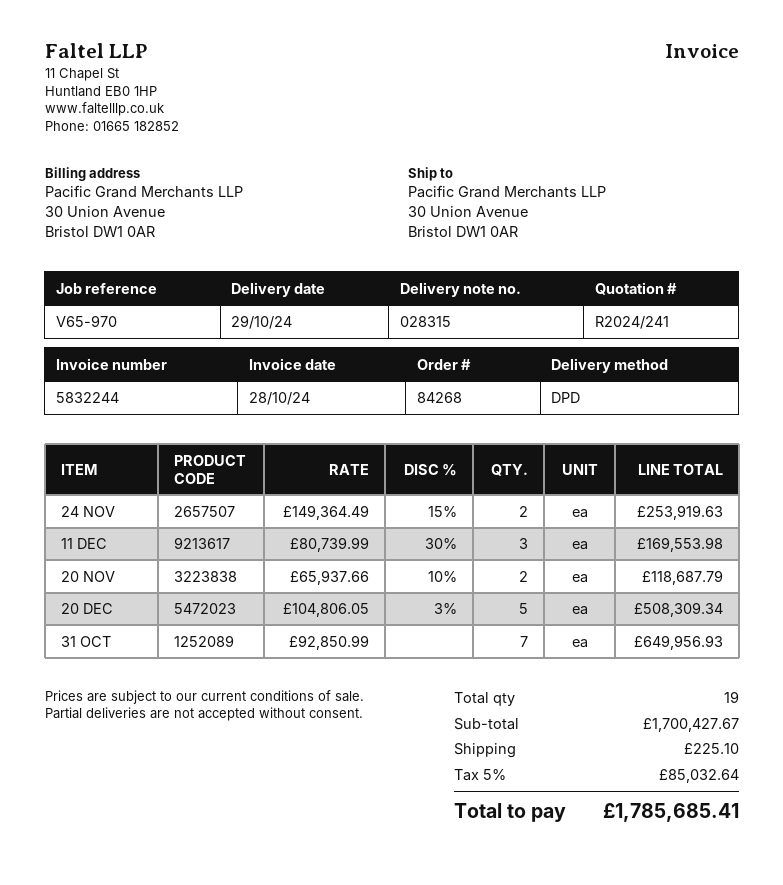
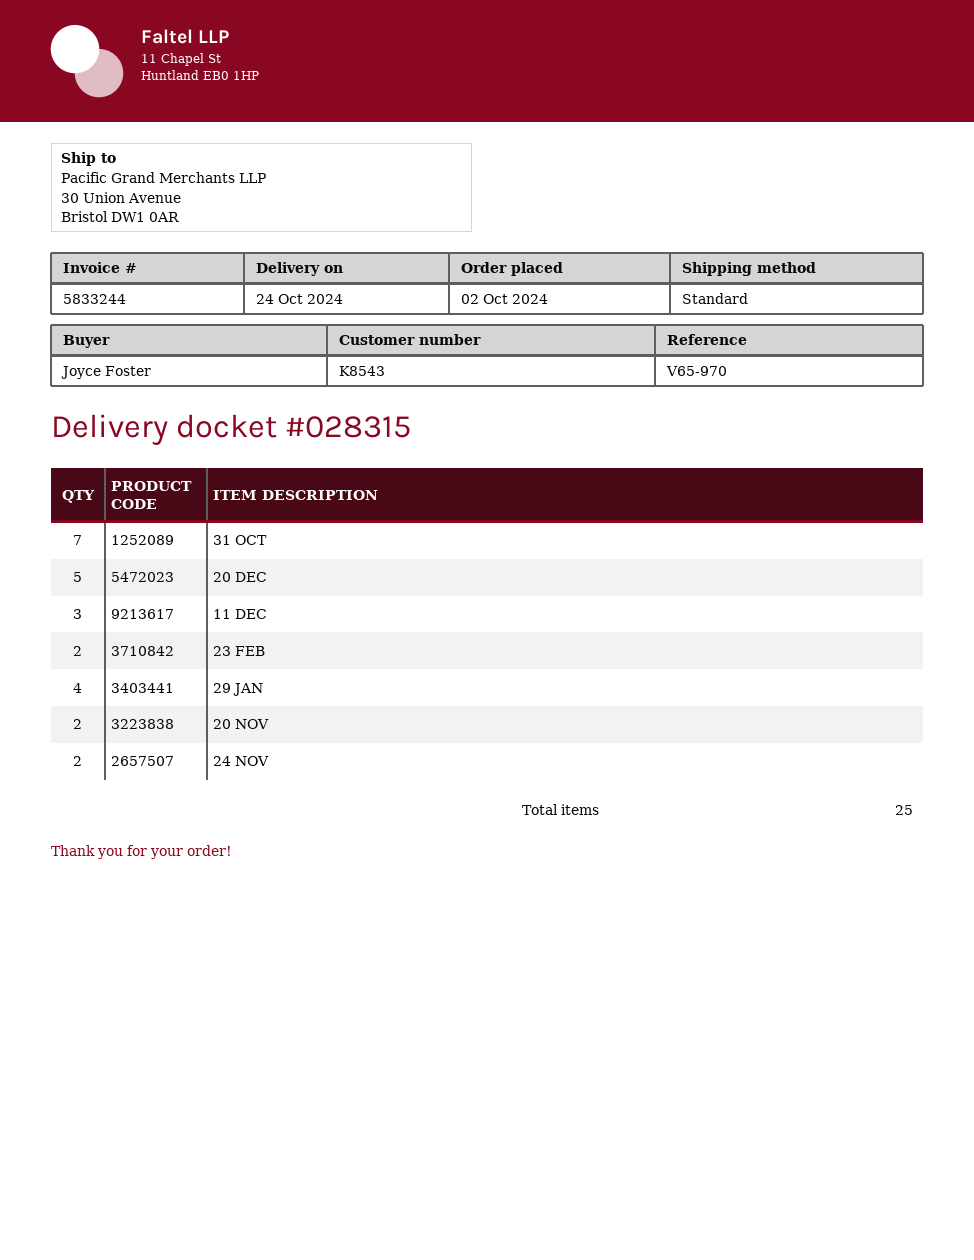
delivery date: 2024-10-29 -> 2024-10-24
invoice number: 5832244 -> 5833244
shipping method: DPD -> standard
23 FEB: none -> 2
29 JAN: none -> 4
total quantity: 19 -> 25

